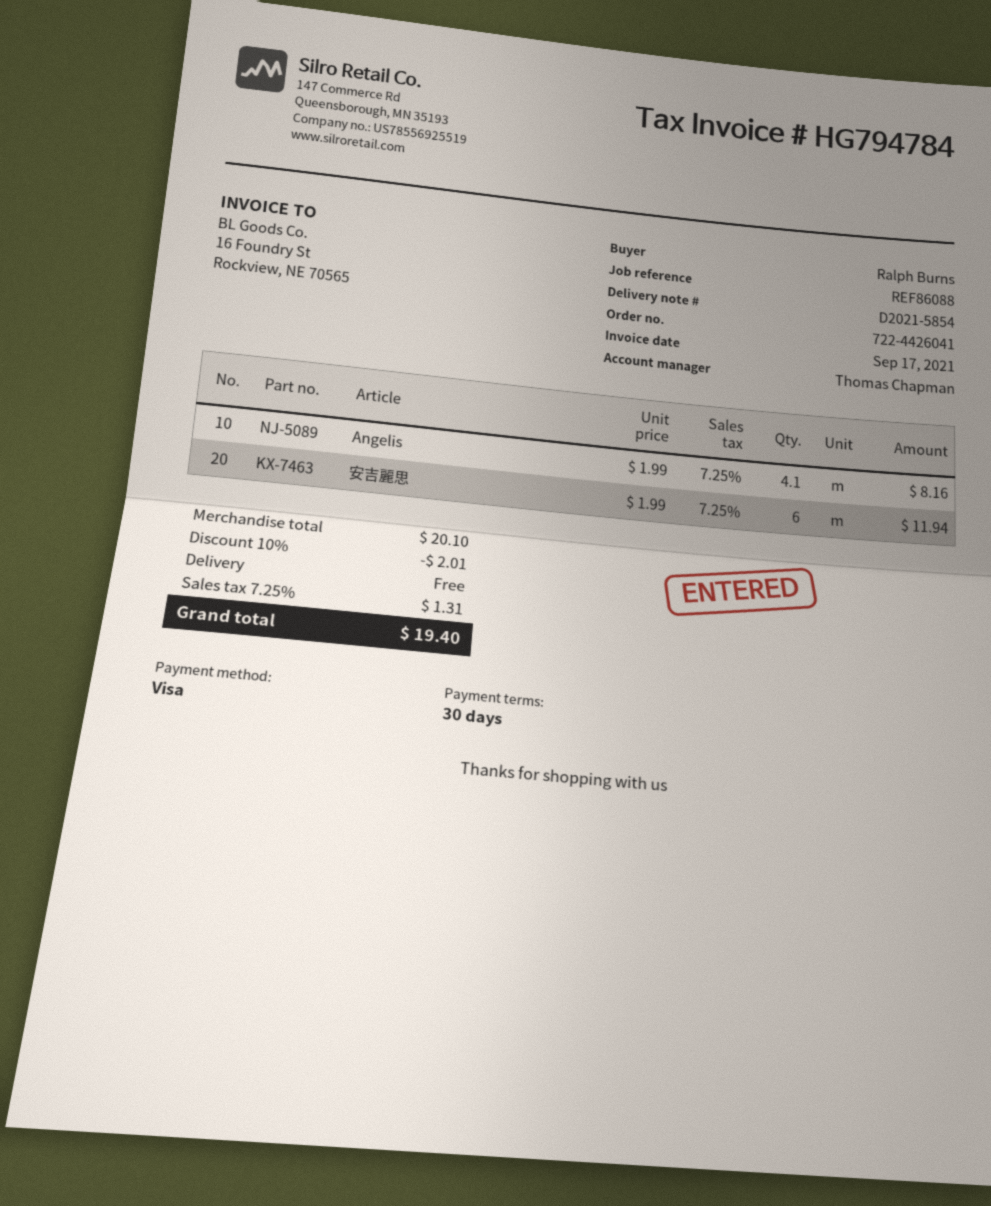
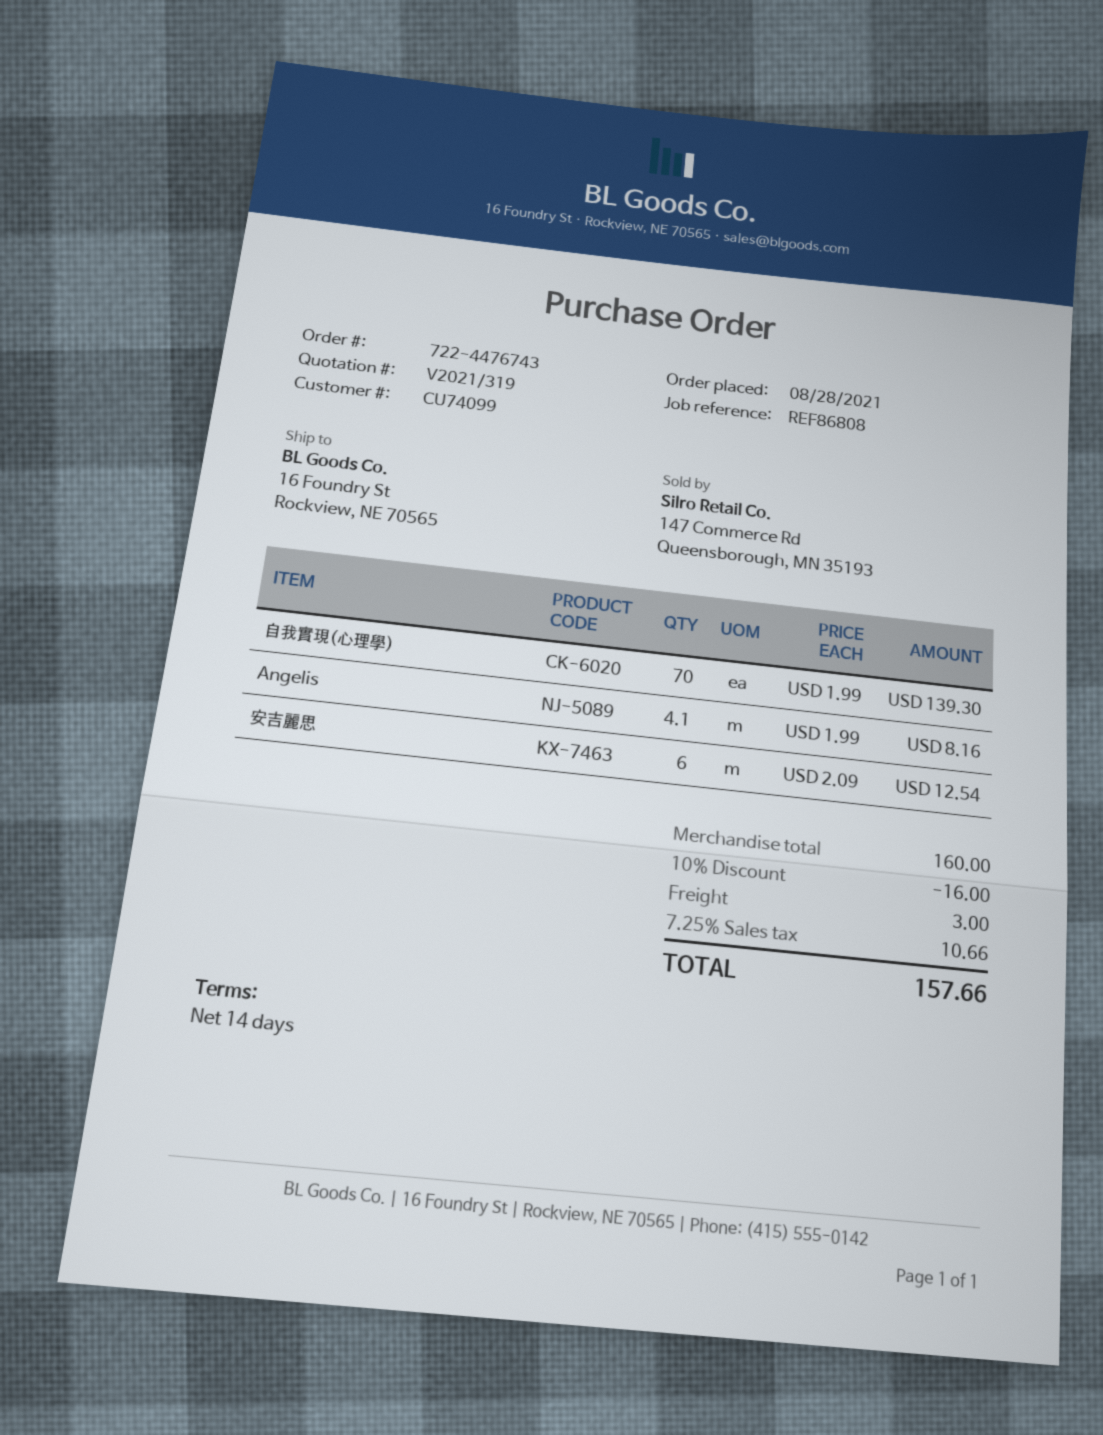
order number: 722-4426041 -> 722-4476743
payment terms: 30 days -> 14 days
reference: REF86088 -> REF86808
安吉麗思: 6 x 1.99 = 11.94 -> 6 x 2.09 = 12.54
自我實現(心理學): none -> 70 x 1.99 = 139.30
subtotal: 20.10 -> 160.00
discount: 10% = 2.01 -> 10% = 16.00
shipping: 0.00 -> 3.00
tax: 7.25% = 1.31 -> 7.25% = 10.66
total: 19.40 -> 157.66

